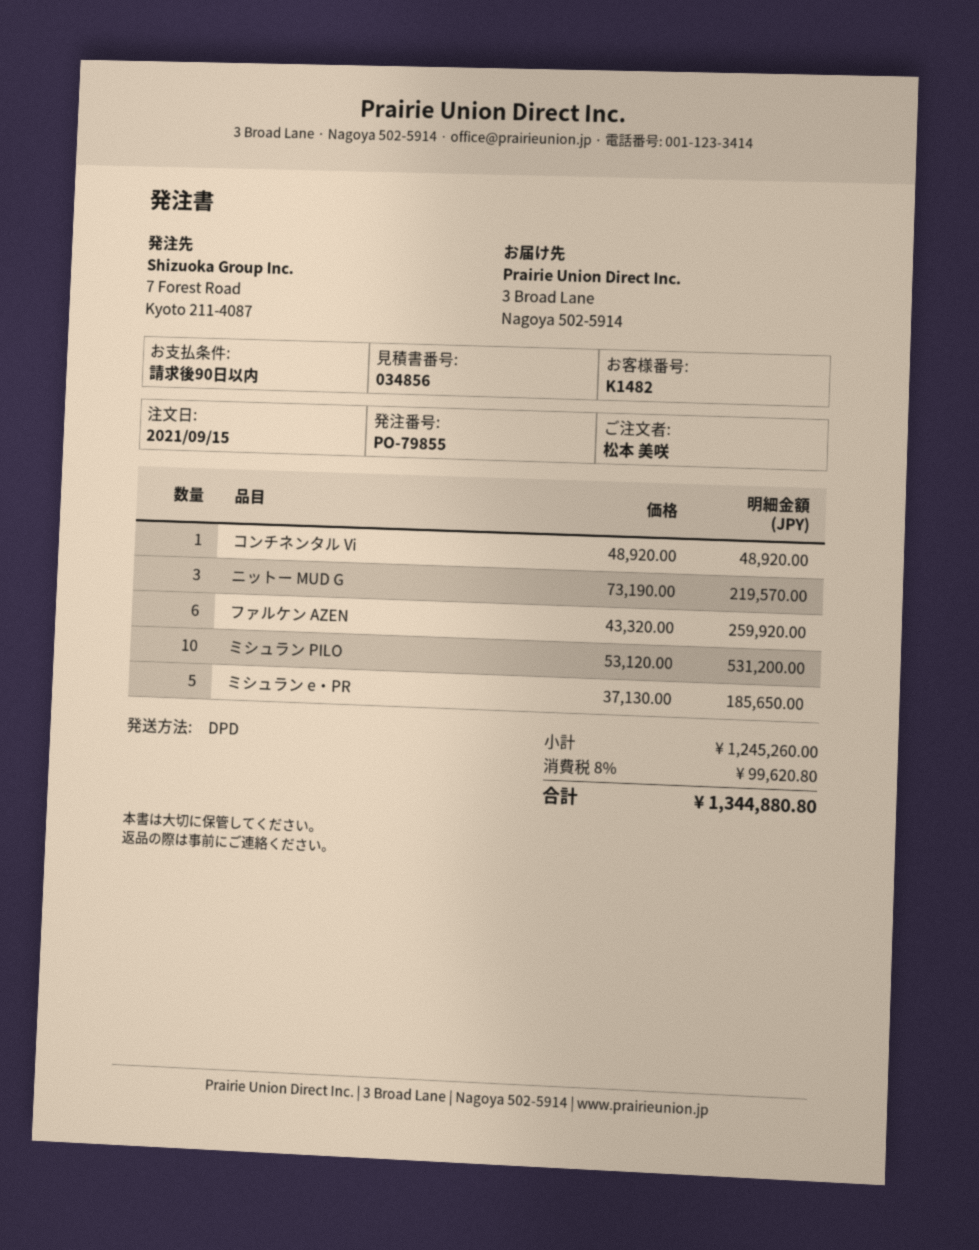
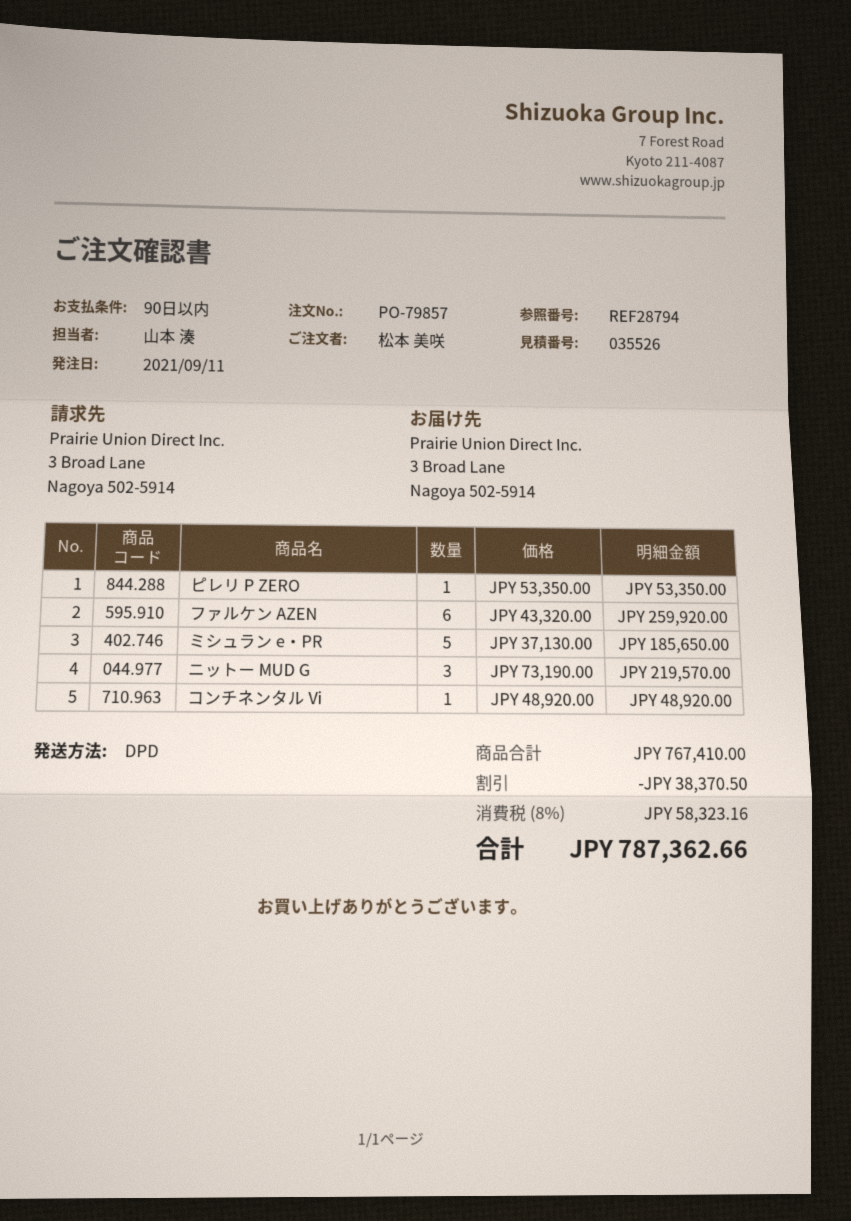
quote number: 034856 -> 035526
order number: PO-79855 -> PO-79857
order date: 2021-09-15 -> 2021-09-11
ミシュラン PILO: 10 x 53120.00 = 531200.00 -> none
ピレリ P ZERO: none -> 1 x 53350.00 = 53350.00
subtotal: 1245260.00 -> 767410.00
discount: none -> 38370.50
tax: 8% = 99620.80 -> 8% = 58323.16
total: 1344880.80 -> 787362.66

